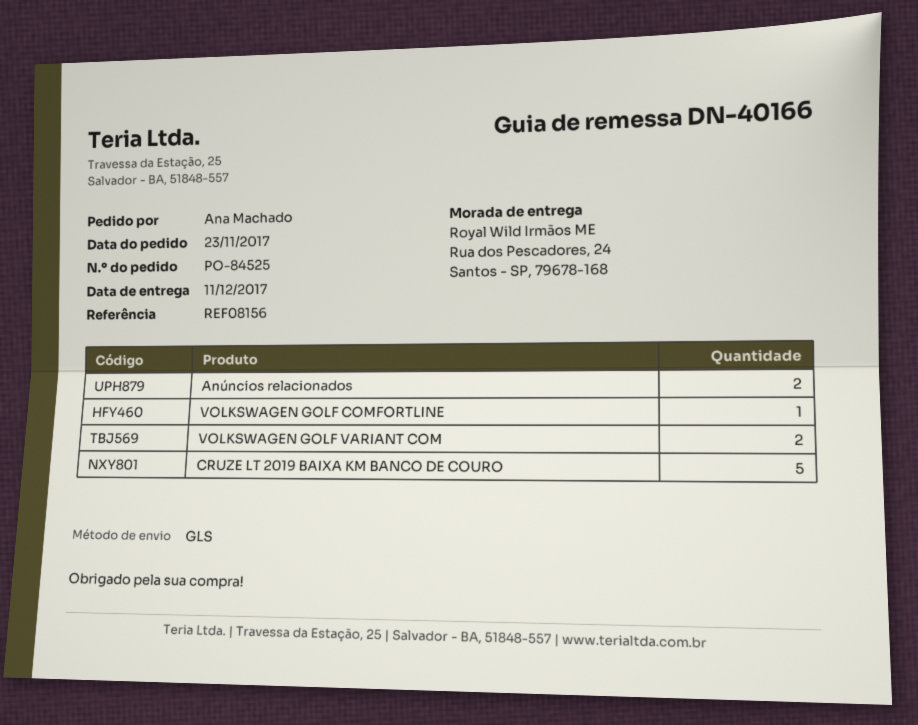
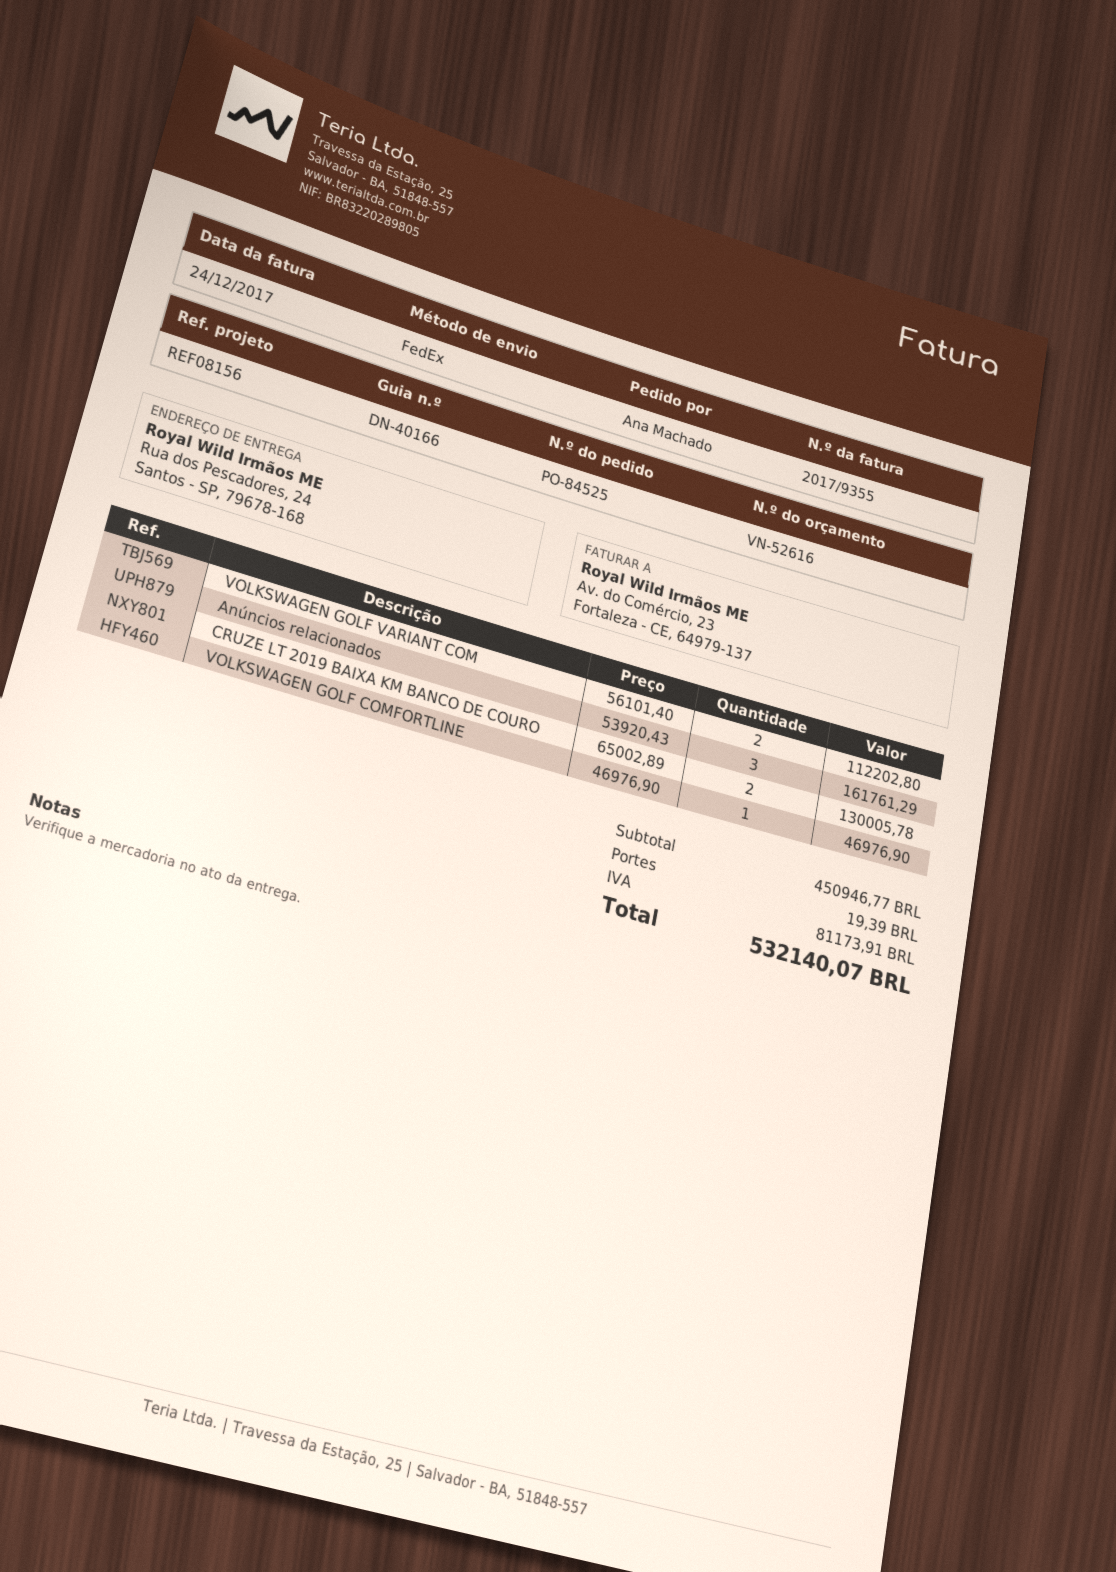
shipping method: GLS -> FedEx
Anúncios relacionados: 2 -> 3
CRUZE LT 2019 BAIXA KM BANCO DE COURO: 5 -> 2

